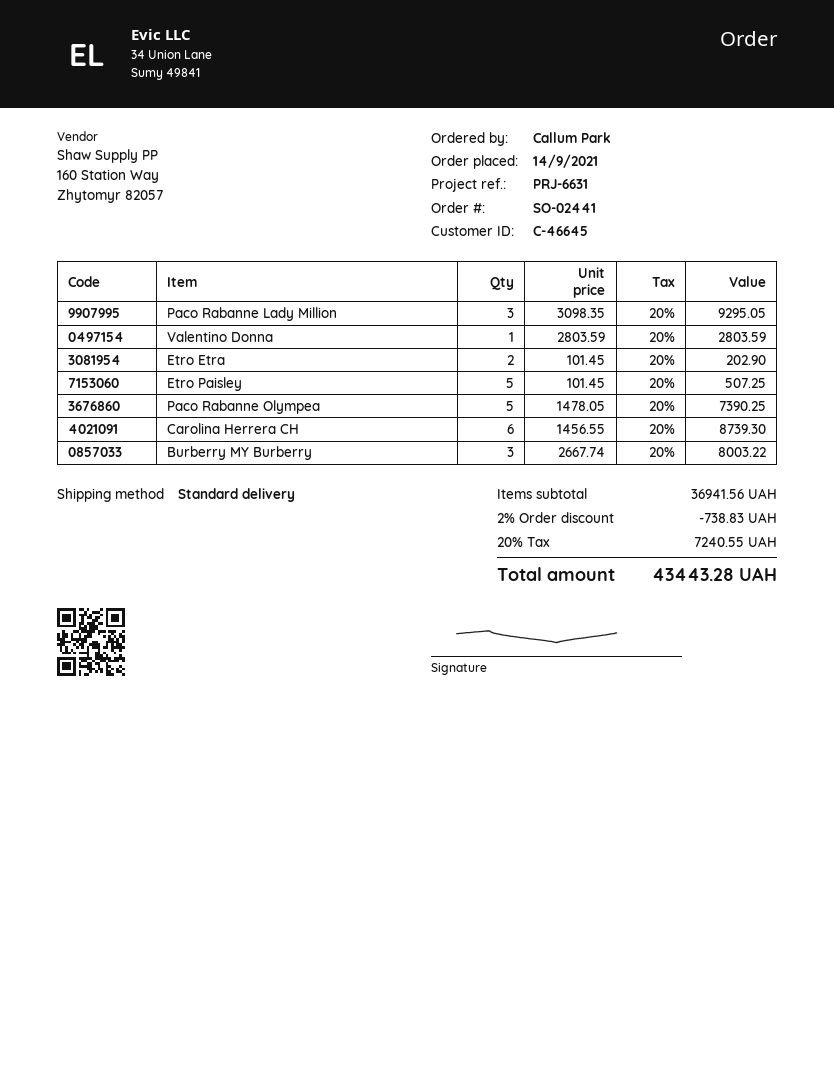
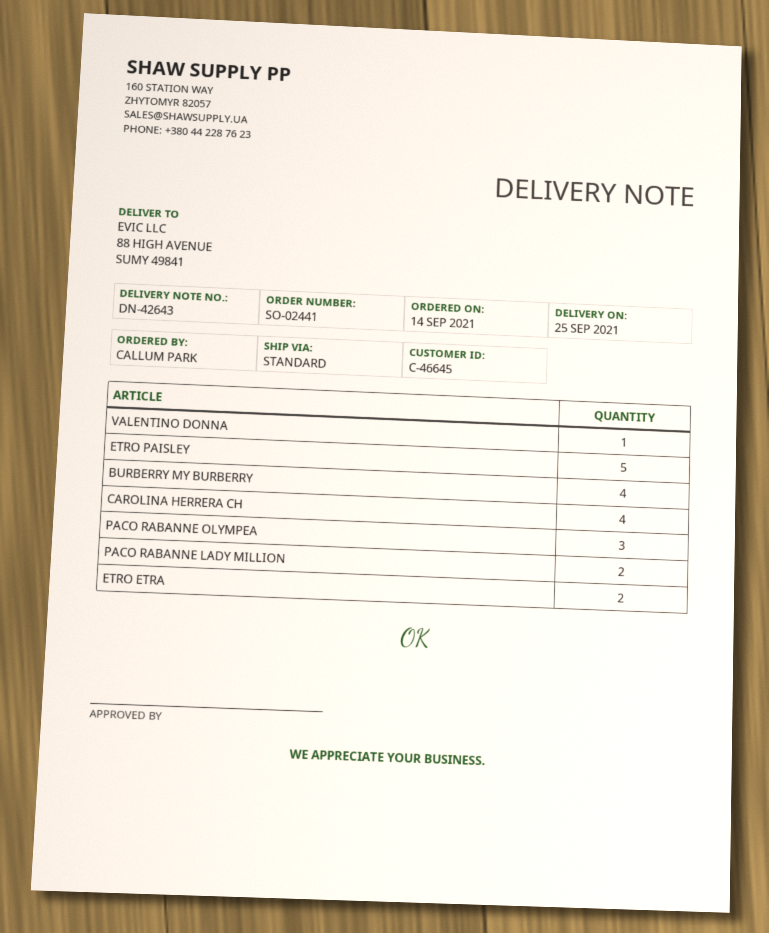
Paco Rabanne Lady Million: 3 -> 2
Paco Rabanne Olympea: 5 -> 3
Carolina Herrera CH: 6 -> 4
Burberry MY Burberry: 3 -> 4

